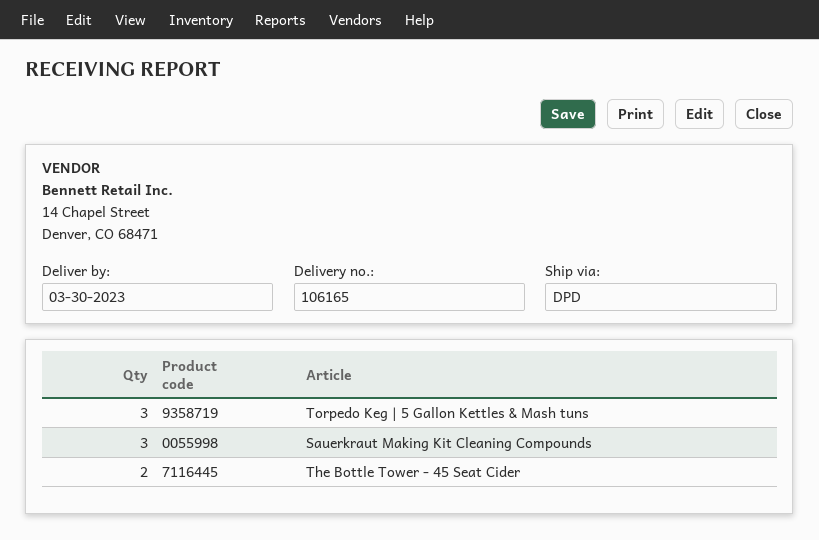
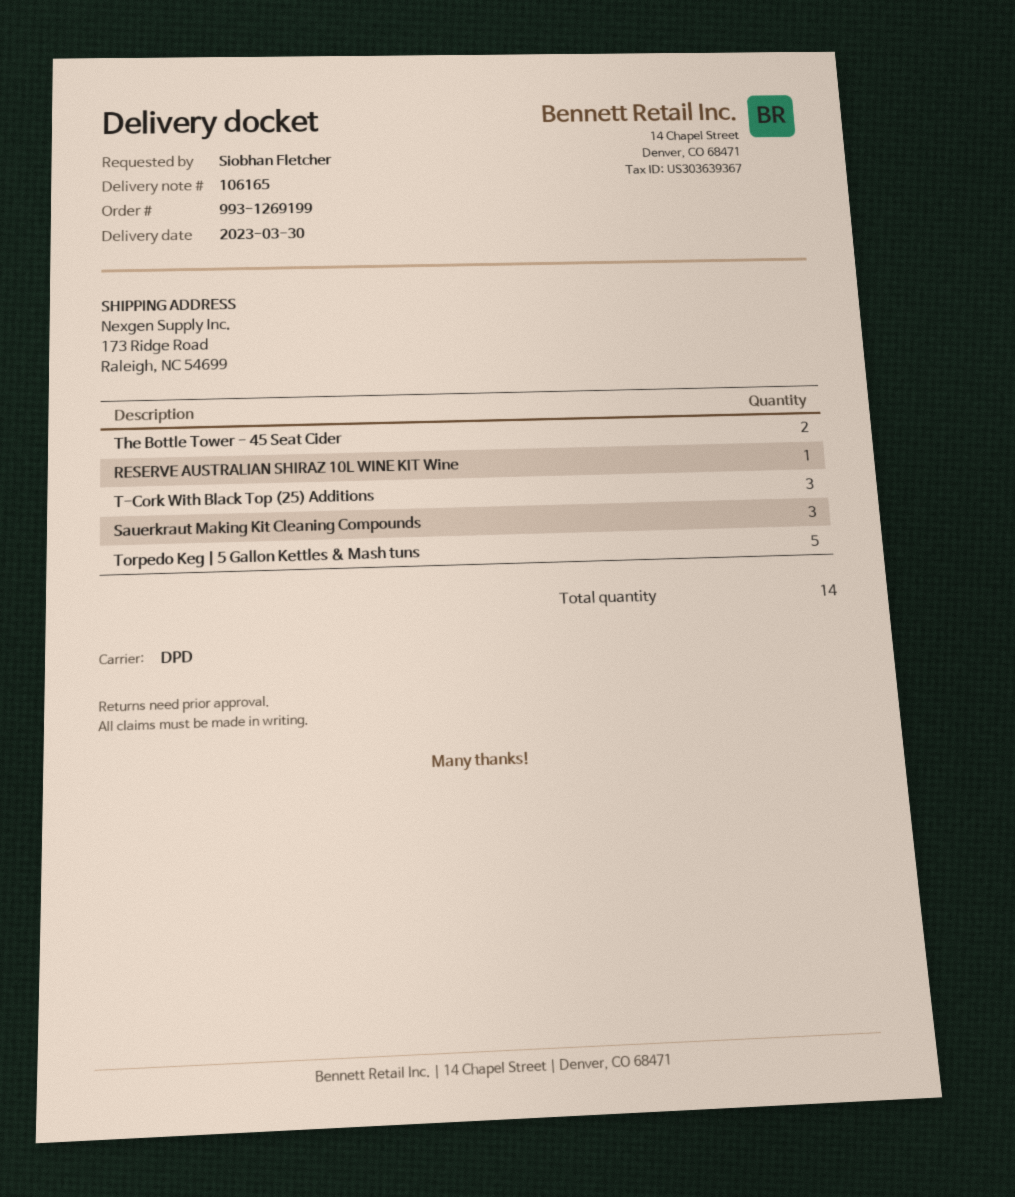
Torpedo Keg | 5 Gallon Kettles & Mash tuns: 3 -> 5
RESERVE AUSTRALIAN SHIRAZ 10L WINE KIT Wine: none -> 1
T-Cork With Black Top (25) Additions: none -> 3

